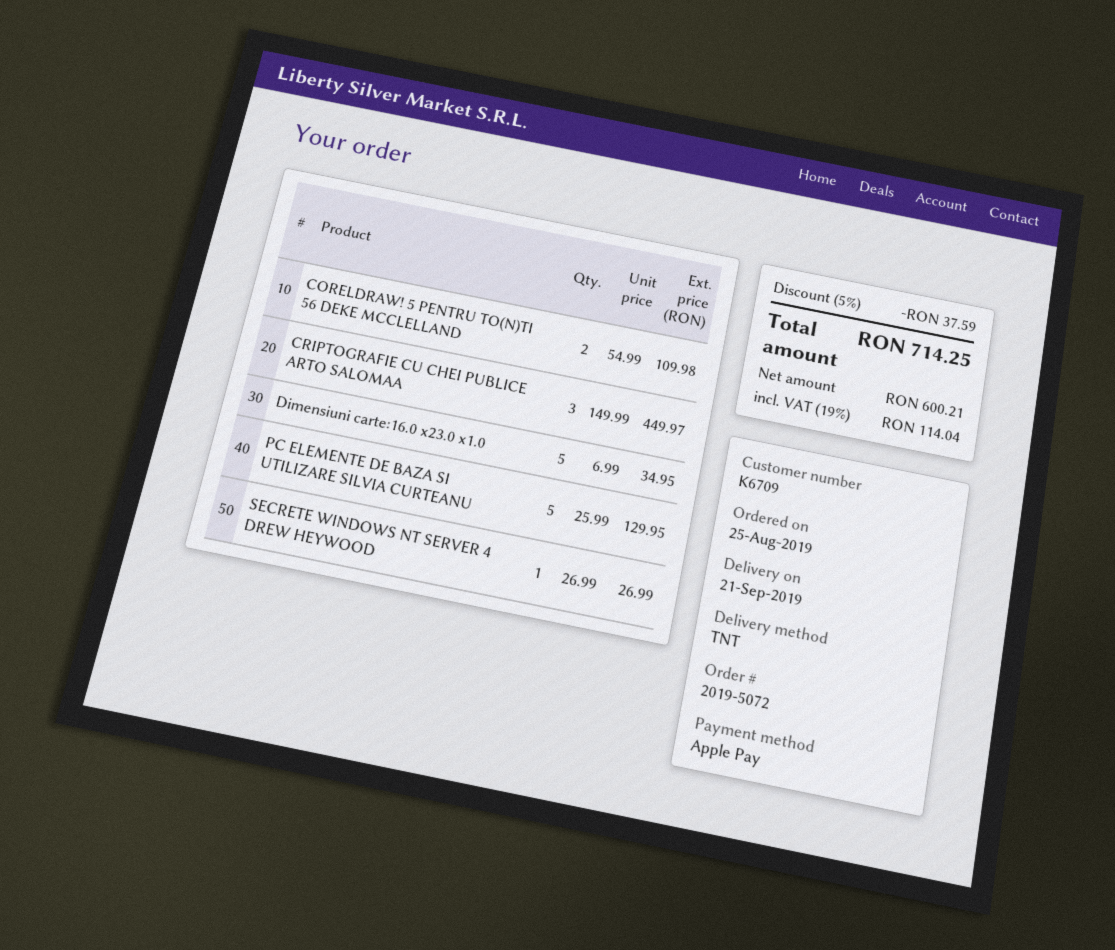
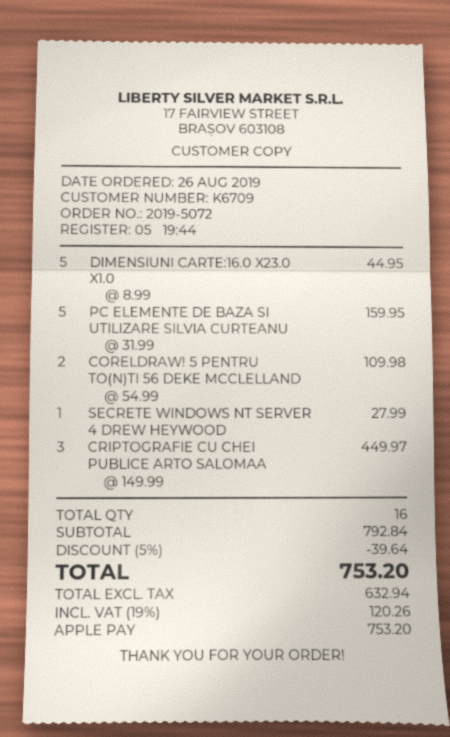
order date: 2019-08-25 -> 2019-08-26
Dimensiuni carte:16.0 x23.0 x1.0: 5 x 6.99 = 34.95 -> 5 x 8.99 = 44.95
PC ELEMENTE DE BAZA SI UTILIZARE SILVIA CURTEANU: 5 x 25.99 = 129.95 -> 5 x 31.99 = 159.95
SECRETE WINDOWS NT SERVER 4 DREW HEYWOOD: 1 x 26.99 = 26.99 -> 1 x 27.99 = 27.99
discount: 5% = 37.59 -> 5% = 39.64
net: 600.21 -> 632.94
tax: 19% = 114.04 -> 19% = 120.26
total: 714.25 -> 753.20

